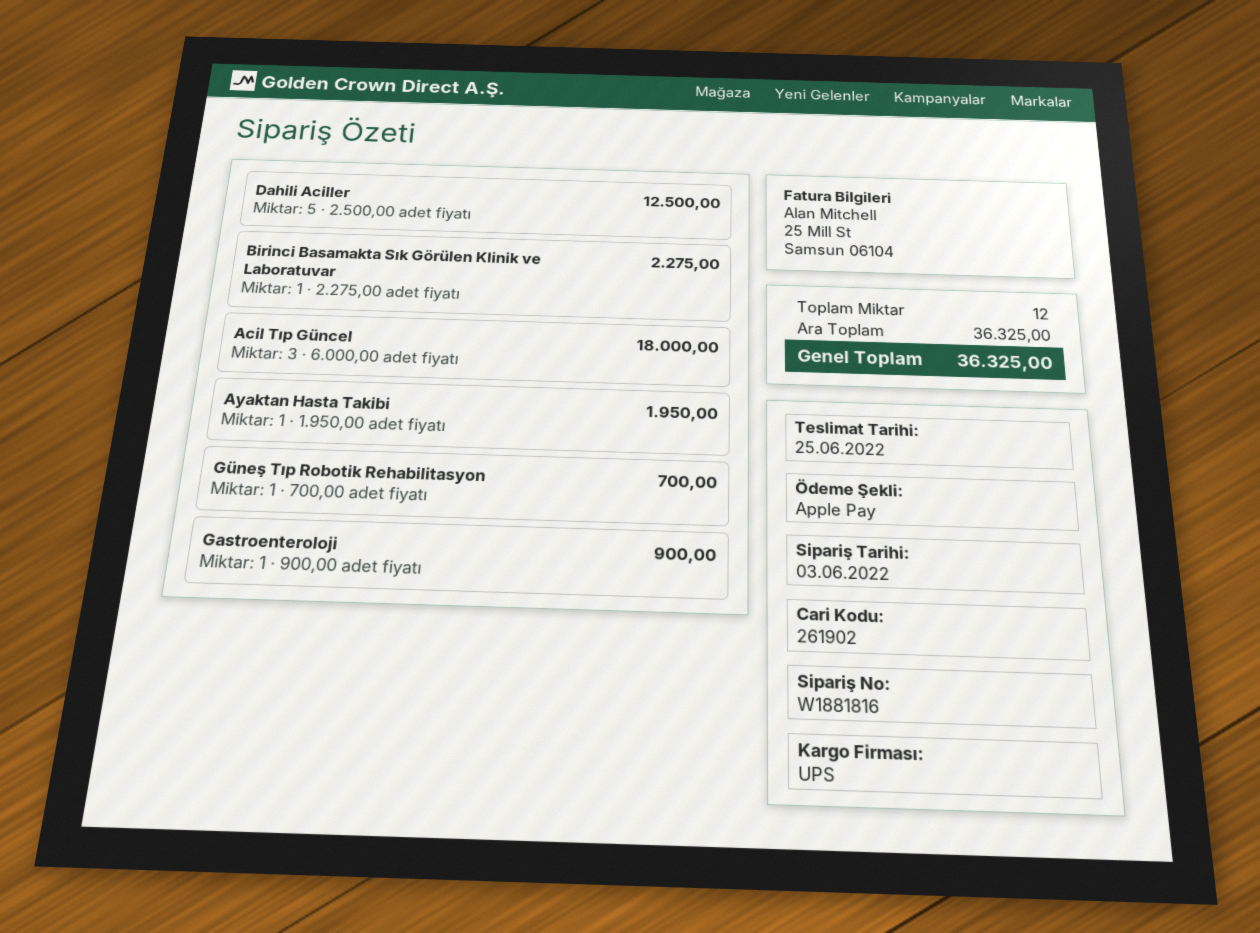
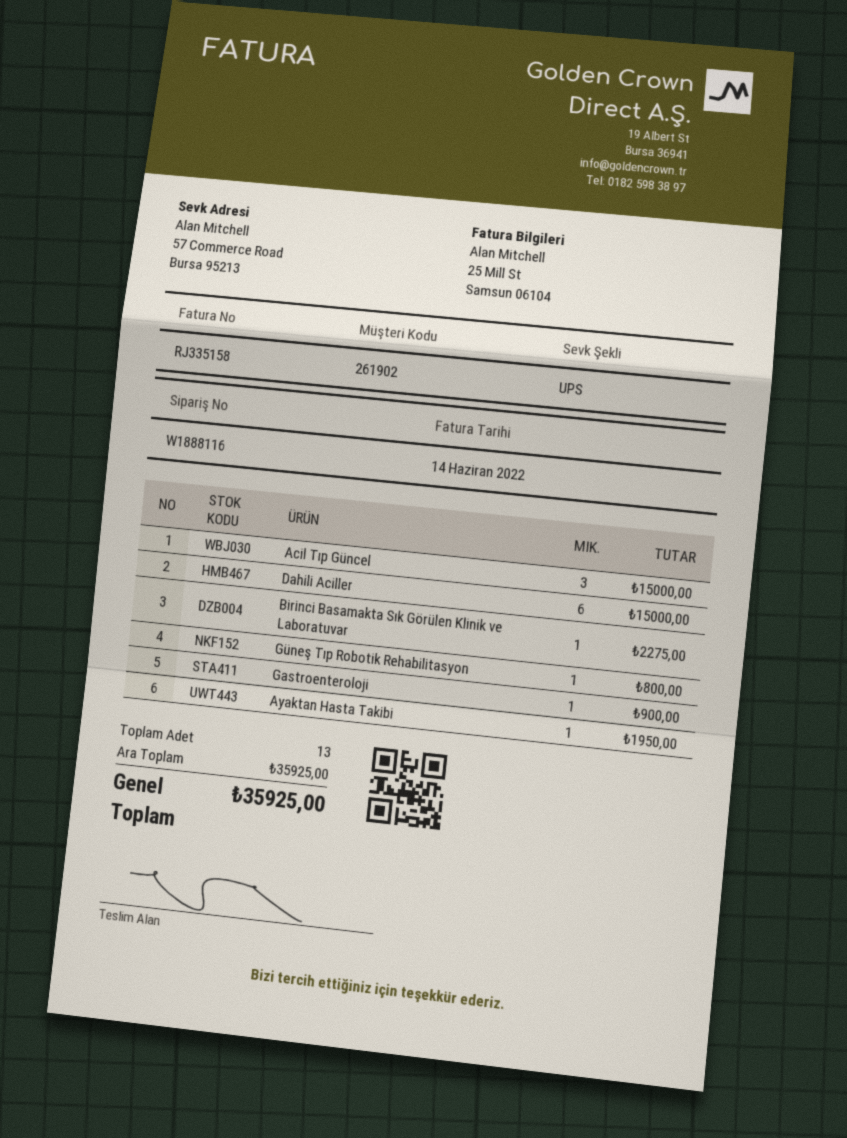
order number: W1881816 -> W1888116
Dahili Aciller: 5 for 12500.00 -> 6 for 15000.00
Acil Tıp Güncel: 3 for 18000.00 -> 3 for 15000.00
Güneş Tıp Robotik Rehabilitasyon: 1 for 700.00 -> 1 for 800.00
total quantity: 12 -> 13
subtotal: 36325.00 -> 35925.00
total: 36325.00 -> 35925.00

